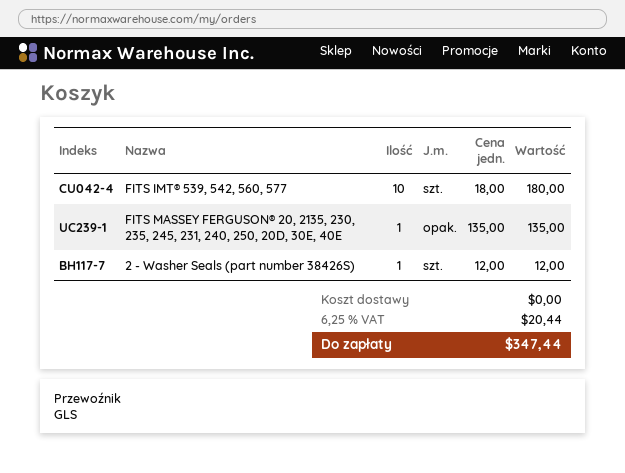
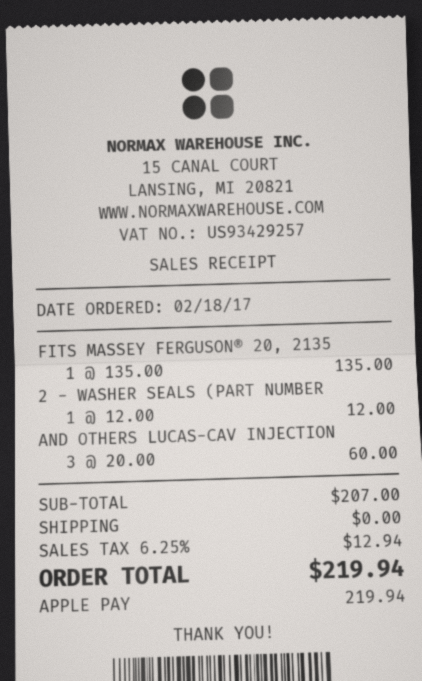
FITS IMT® 539, 542, 560, 577: 10 x 18.00 = 180.00 -> none
AND OTHERS LUCAS-CAV INJECTION: none -> 3 x 20.00 = 60.00
tax: 6.25% = 20.44 -> 6.25% = 12.94
total: 347.44 -> 219.94

